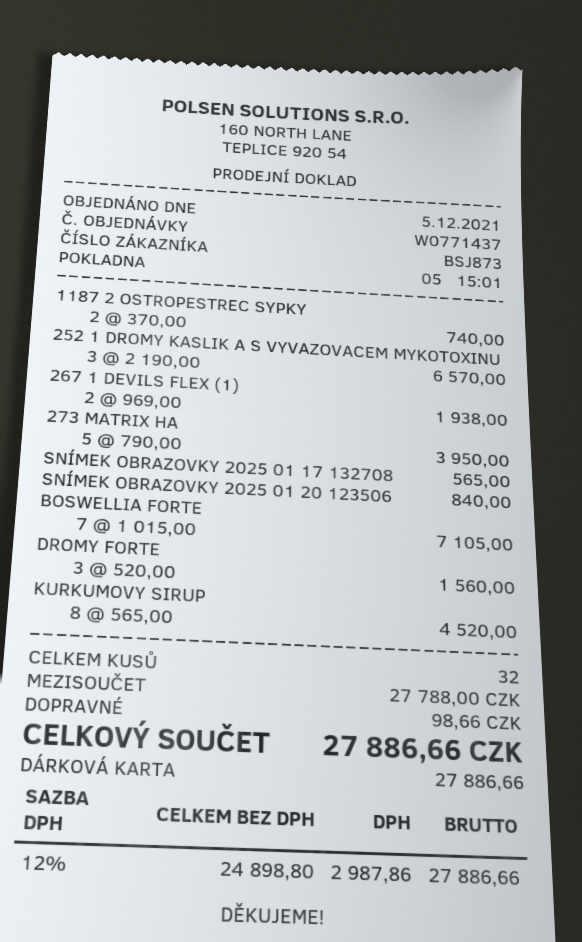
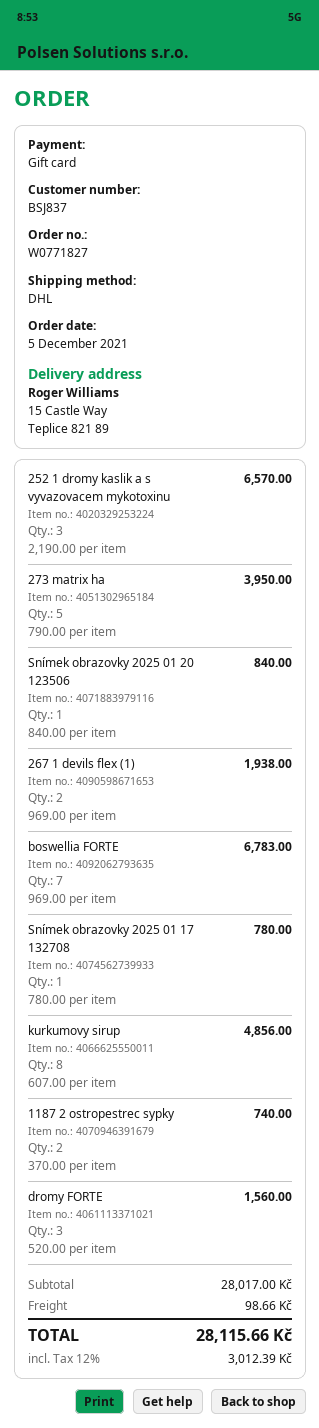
order number: W0771437 -> W0771827
customer number: BSJ873 -> BSJ837
SNÍMEK OBRAZOVKY 2025 01 17 132708: 1 x 565.00 = 565.00 -> 1 x 780.00 = 780.00
BOSWELLIA FORTE: 7 x 1015.00 = 7105.00 -> 7 x 969.00 = 6783.00
KURKUMOVY SIRUP: 8 x 565.00 = 4520.00 -> 8 x 607.00 = 4856.00
subtotal: 27788.00 -> 28017.00
tax: 12% = 2987.86 -> 12% = 3012.39
total: 27886.66 -> 28115.66

